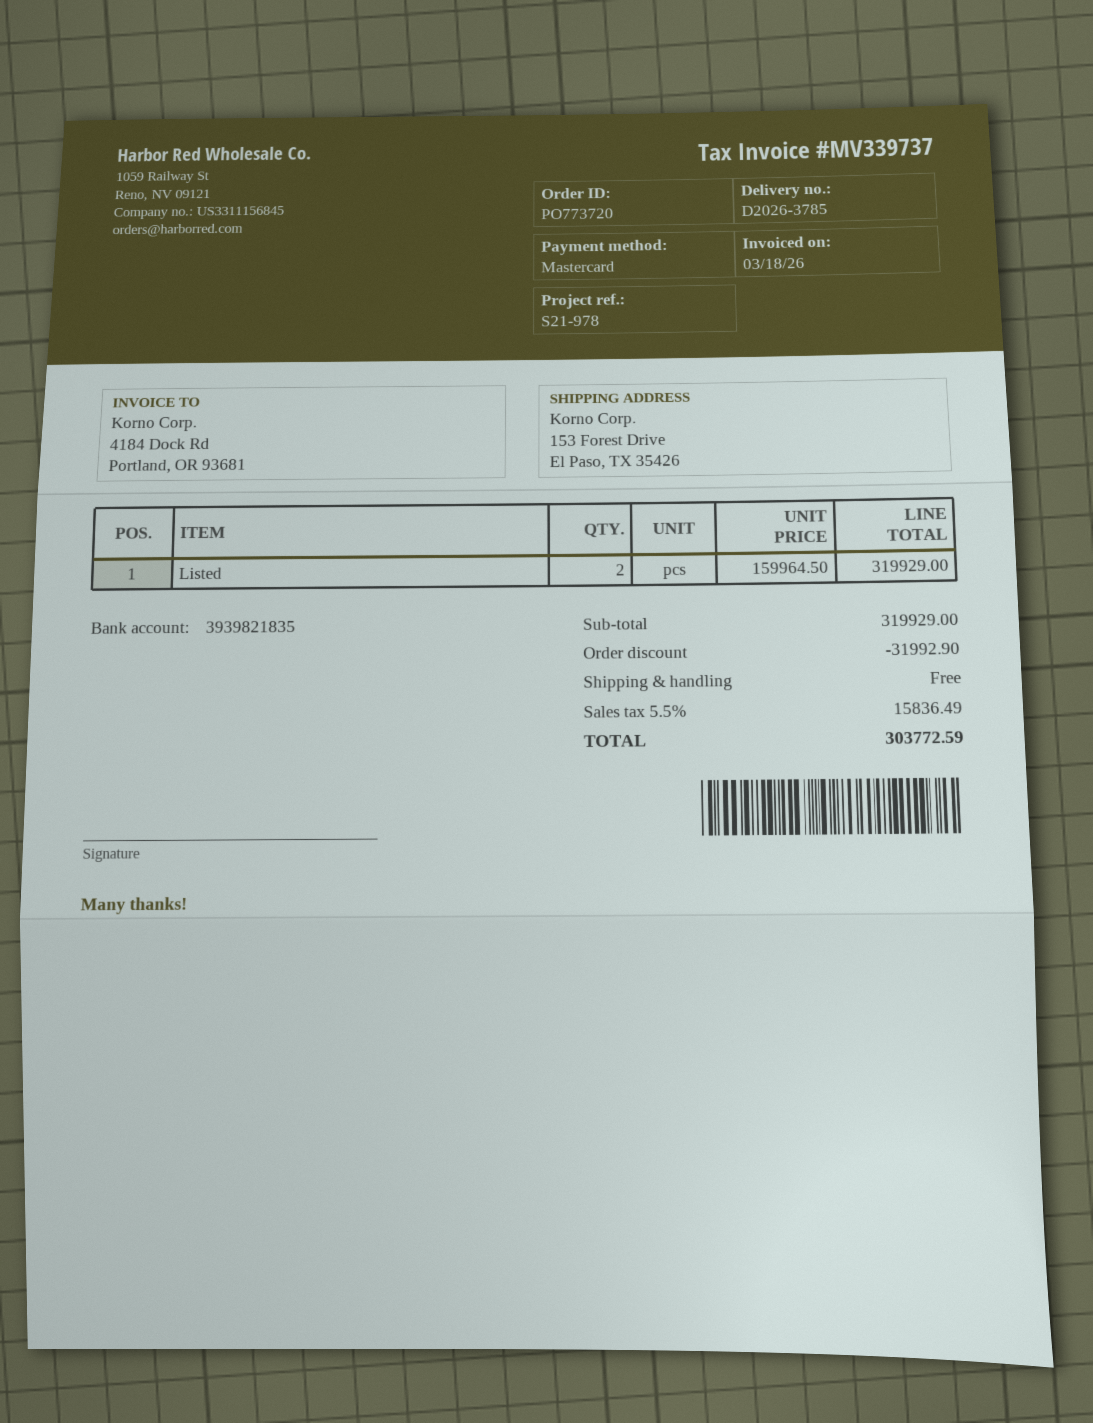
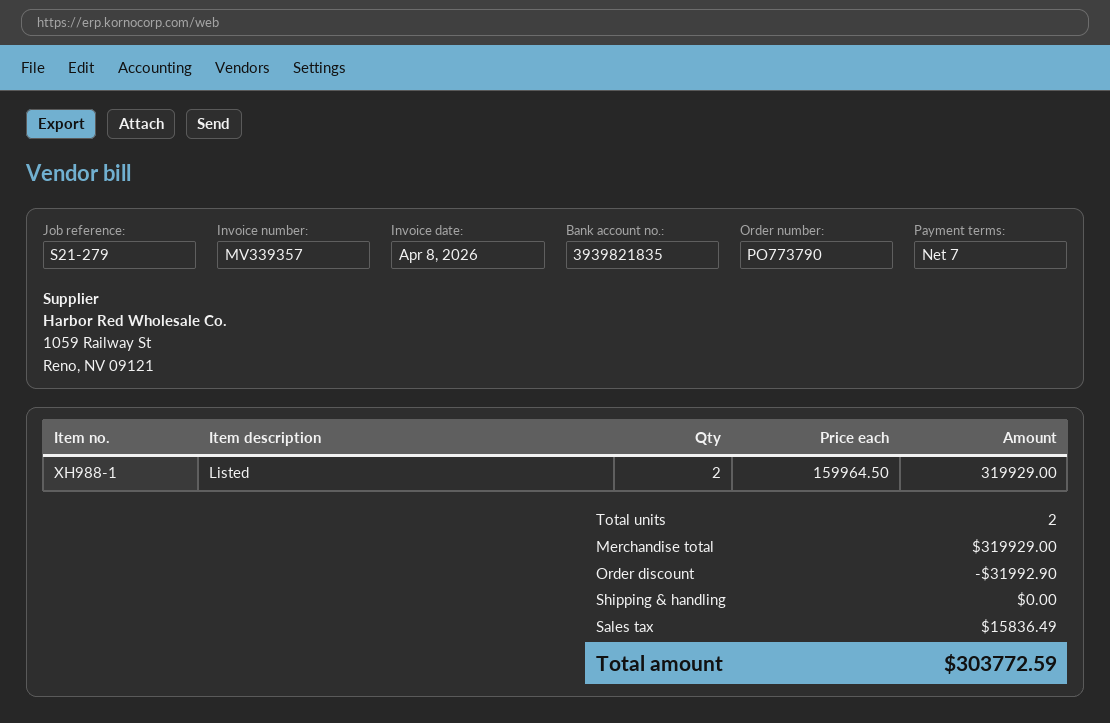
order number: PO773720 -> PO773790
invoice number: MV339737 -> MV339357
invoice date: 2026-03-18 -> 2026-04-08
reference: S21-978 -> S21-279

